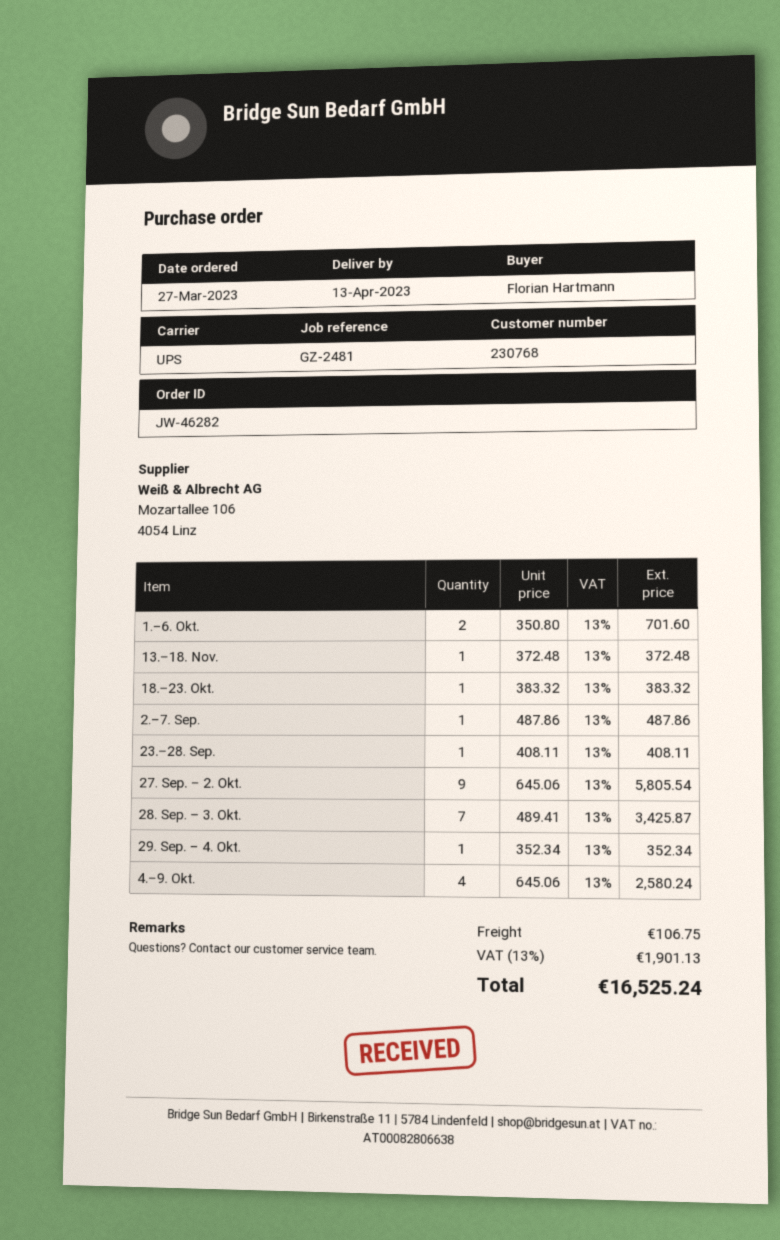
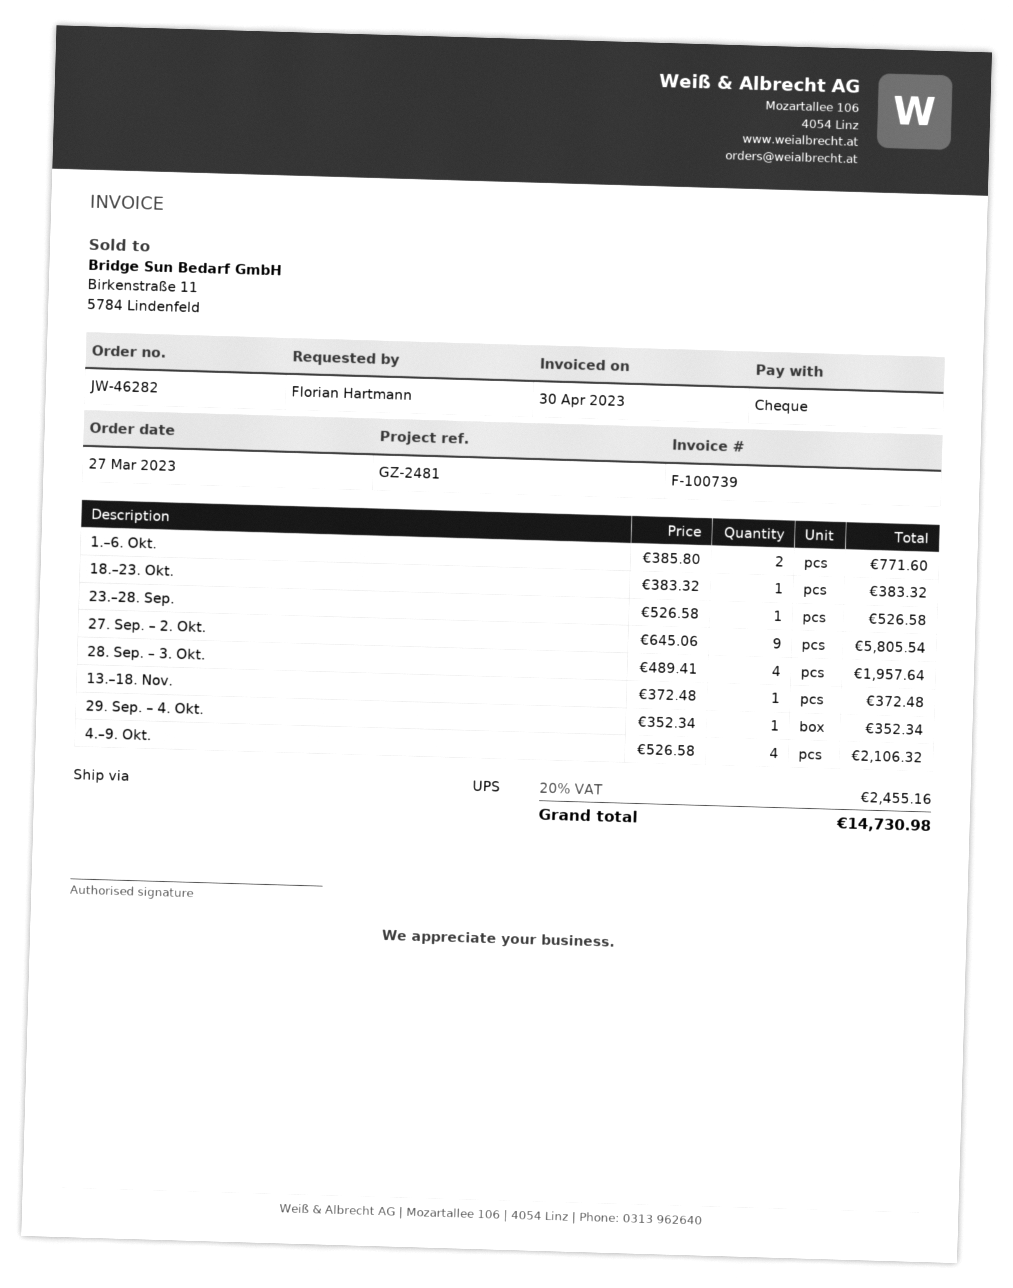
1.–6. Okt.: 2 x 350.80 = 701.60 -> 2 x 385.80 = 771.60
2.–7. Sep.: 1 x 487.86 = 487.86 -> none
23.–28. Sep.: 1 x 408.11 = 408.11 -> 1 x 526.58 = 526.58
28. Sep. – 3. Okt.: 7 x 489.41 = 3425.87 -> 4 x 489.41 = 1957.64
4.–9. Okt.: 4 x 645.06 = 2580.24 -> 4 x 526.58 = 2106.32
shipping: 106.75 -> none
tax: 13% = 1901.13 -> 20% = 2455.16
total: 16525.24 -> 14730.98

